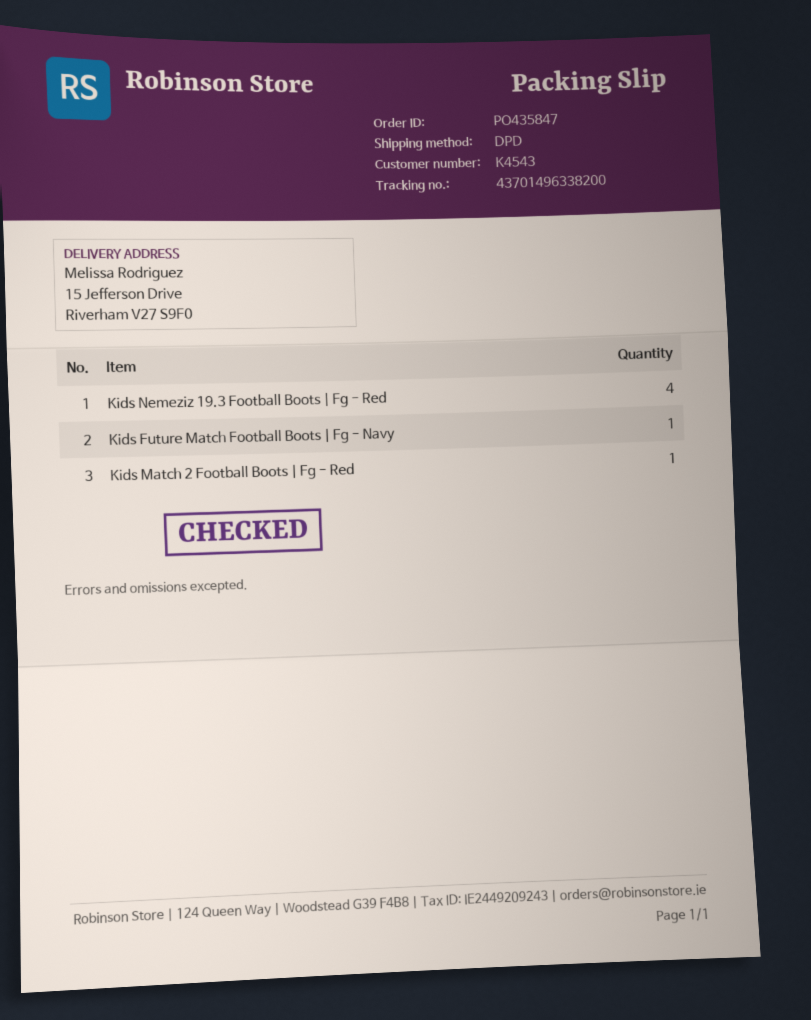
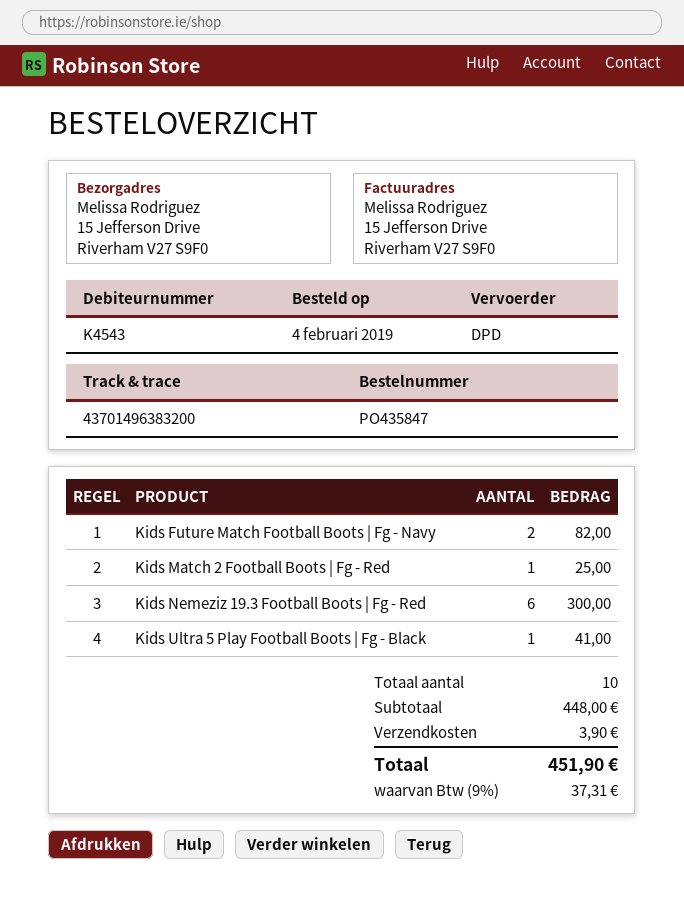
tracking number: 43701496338200 -> 43701496383200
Kids Nemeziz 19.3 Football Boots | Fg - Red: 4 -> 6
Kids Future Match Football Boots | Fg - Navy: 1 -> 2
Kids Ultra 5 Play Football Boots | Fg - Black: none -> 1

